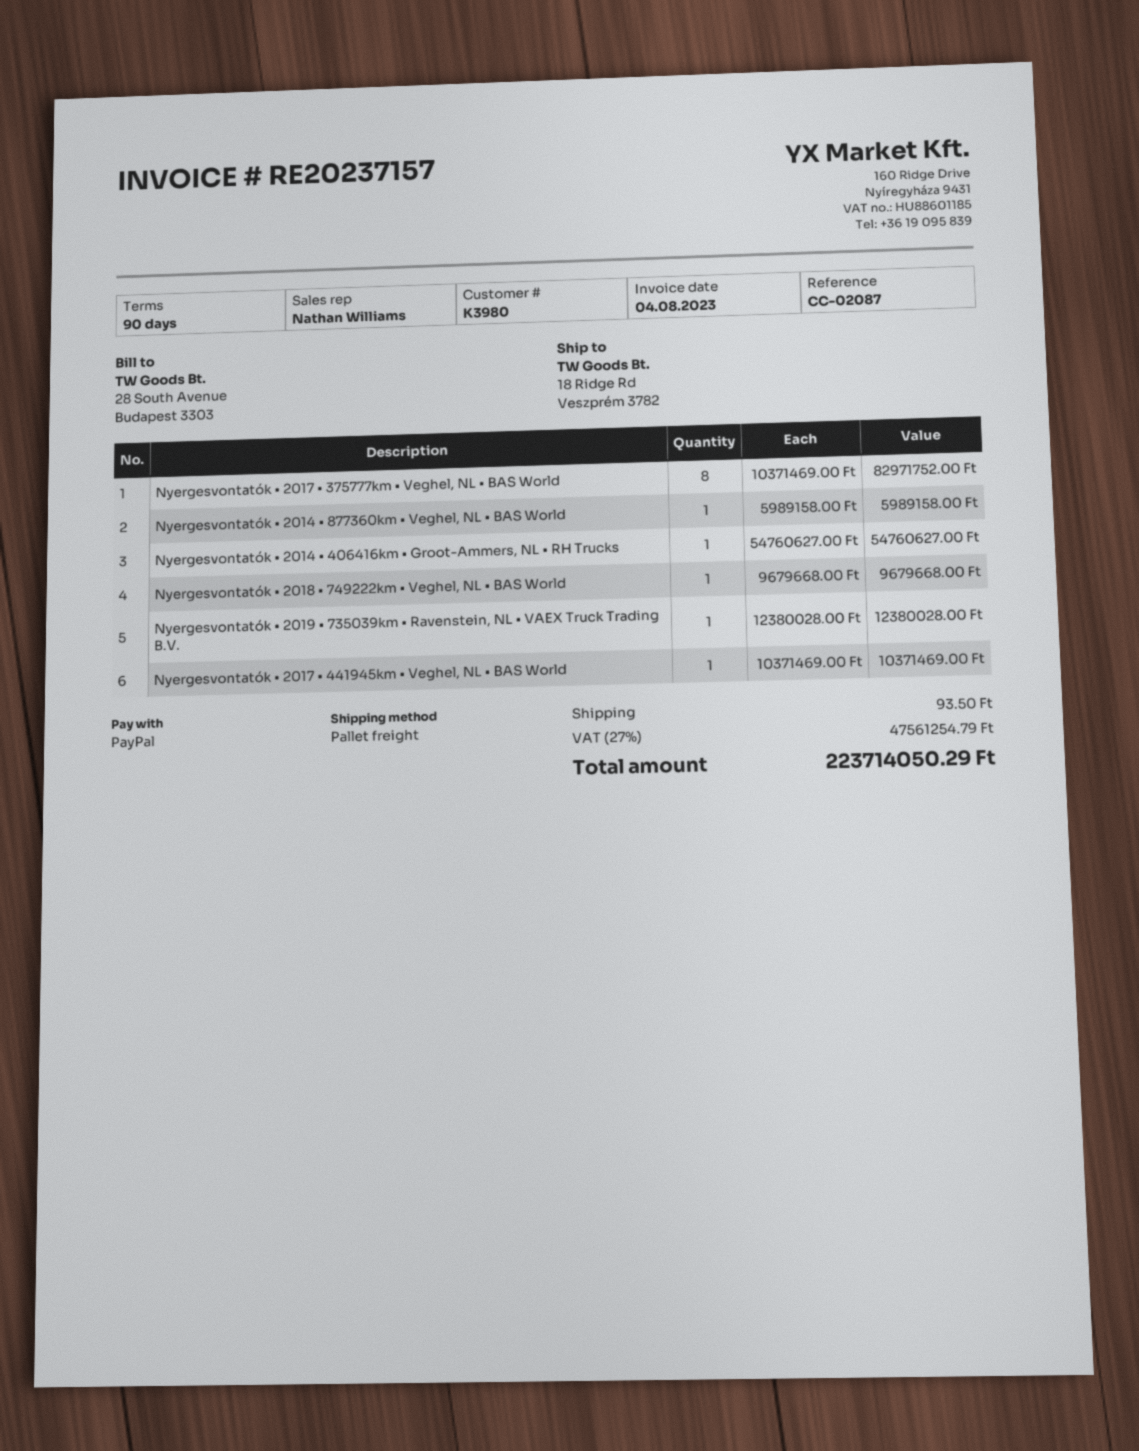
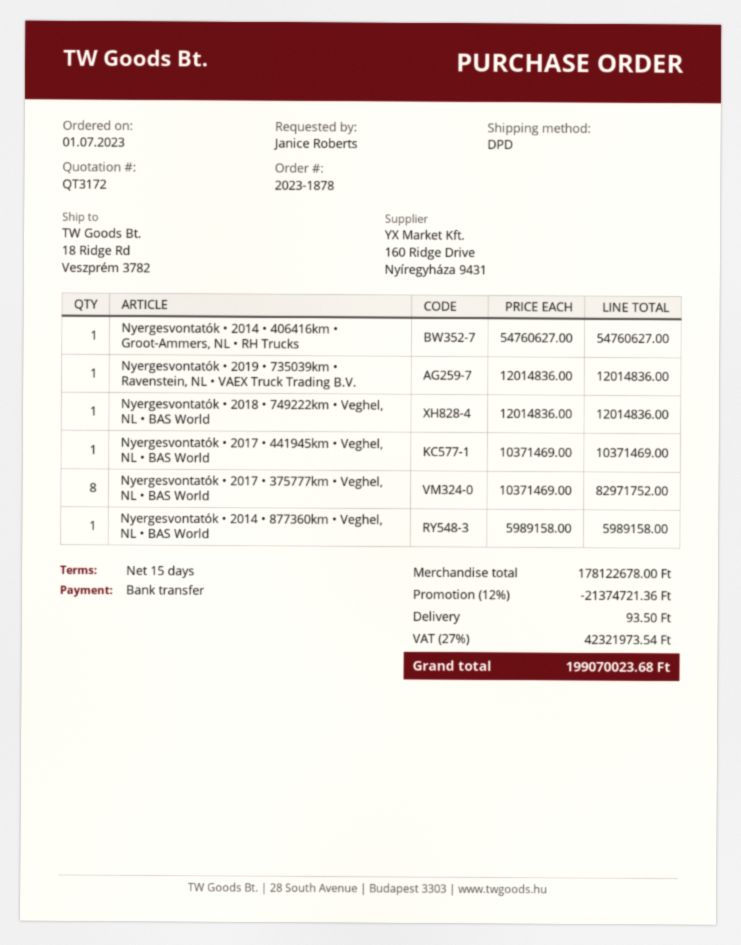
payment terms: 90 days -> 15 days
payment method: PayPal -> bank transfer
shipping method: pallet freight -> DPD
Nyergesvontatók • 2018 • 749222km • Veghel, NL • BAS World: 1 x 9679668.00 = 9679668.00 -> 1 x 12014836.00 = 12014836.00
Nyergesvontatók • 2019 • 735039km • Ravenstein, NL • VAEX Truck Trading B.V.: 1 x 12380028.00 = 12380028.00 -> 1 x 12014836.00 = 12014836.00
discount: none -> 12% = 21374721.36
tax: 27% = 47561254.79 -> 27% = 42321973.54
total: 223714050.29 -> 199070023.68

